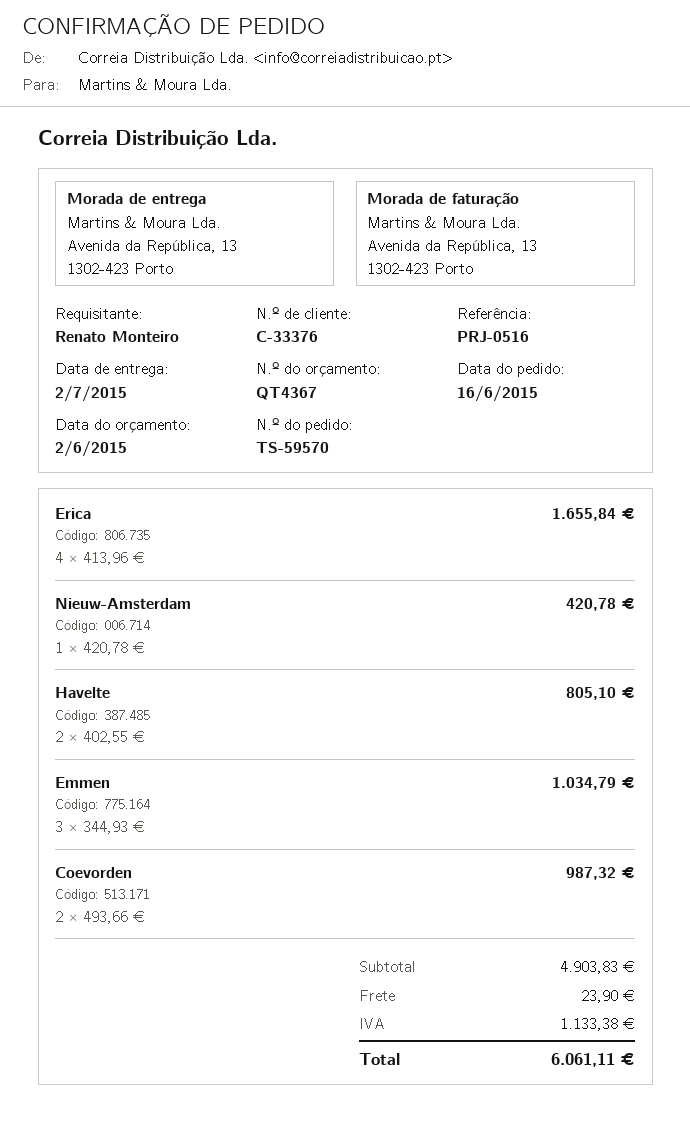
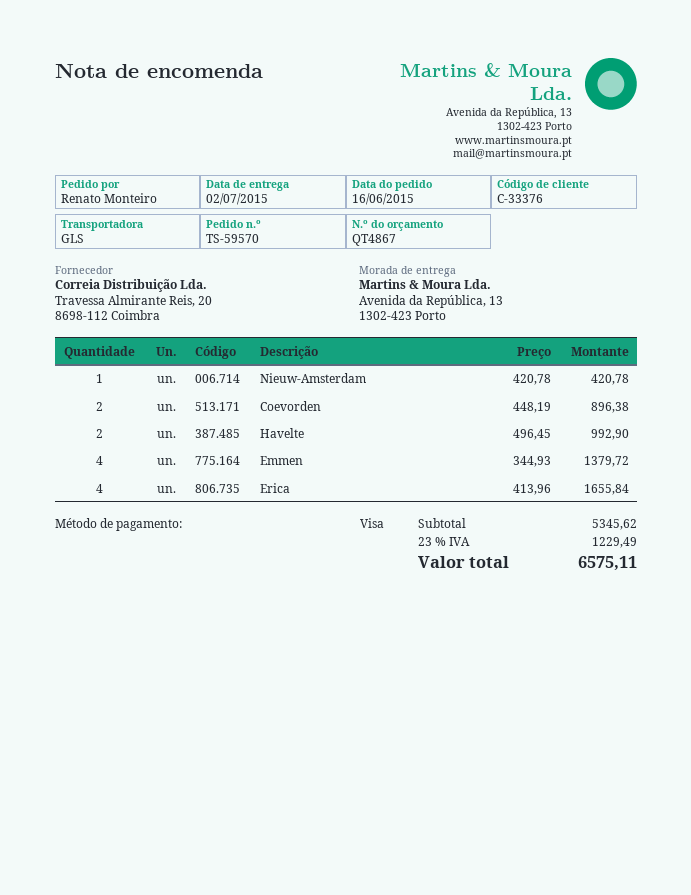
quote number: QT4367 -> QT4867
Havelte: 2 x 402.55 = 805.10 -> 2 x 496.45 = 992.90
Emmen: 3 x 344.93 = 1034.79 -> 4 x 344.93 = 1379.72
Coevorden: 2 x 493.66 = 987.32 -> 2 x 448.19 = 896.38
subtotal: 4903.83 -> 5345.62
shipping: 23.90 -> none
tax: 1133.38 -> 1229.49
total: 6061.11 -> 6575.11

